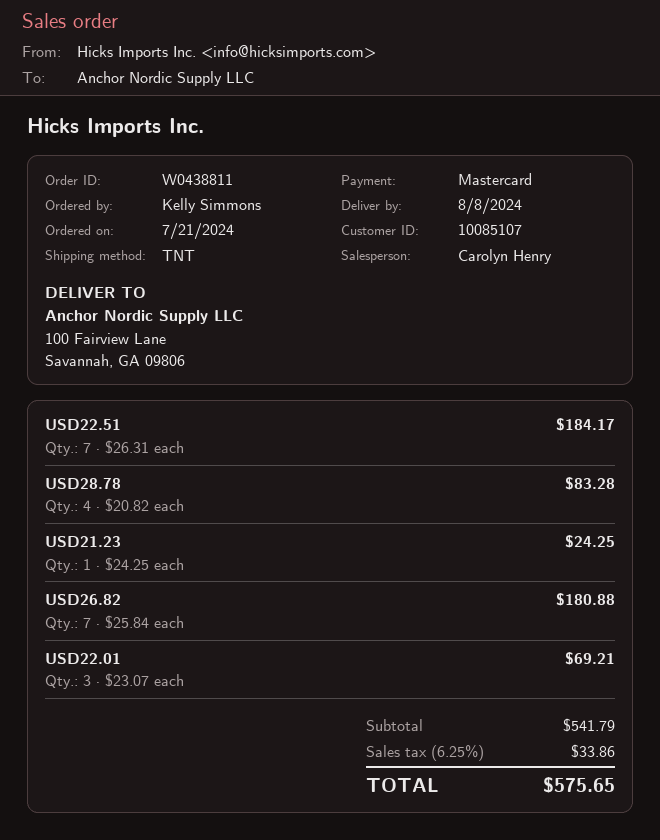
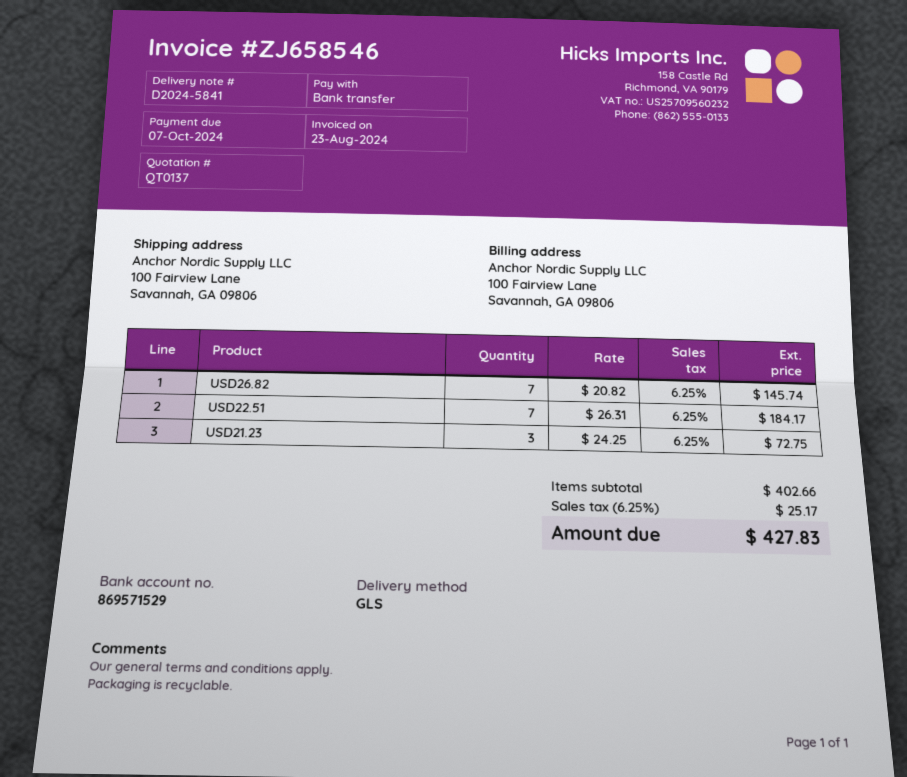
payment method: Mastercard -> bank transfer
shipping method: TNT -> GLS
USD28.78: 4 x 20.82 = 83.28 -> none
USD21.23: 1 x 24.25 = 24.25 -> 3 x 24.25 = 72.75
USD26.82: 7 x 25.84 = 180.88 -> 7 x 20.82 = 145.74
USD22.01: 3 x 23.07 = 69.21 -> none
subtotal: 541.79 -> 402.66
tax: 6.25% = 33.86 -> 6.25% = 25.17
total: 575.65 -> 427.83

